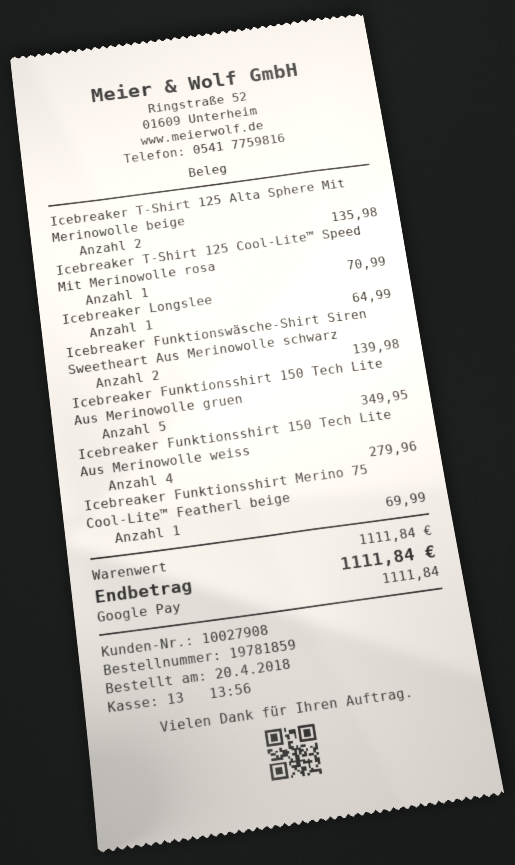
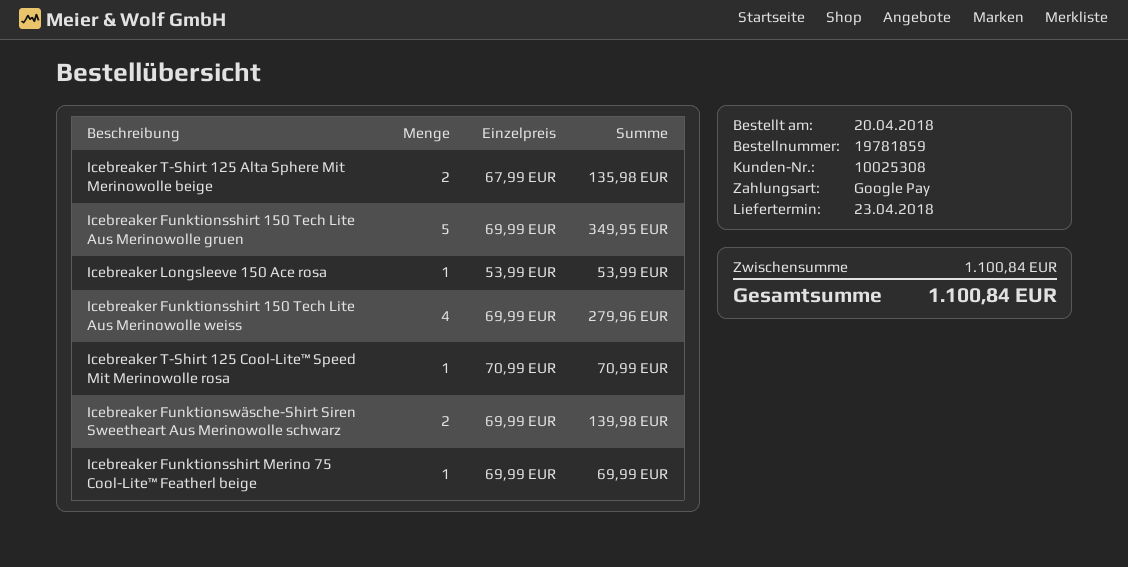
customer number: 10027908 -> 10025308
Icebreaker Longslee: 1 for 64.99 -> 1 for 53.99
subtotal: 1111.84 -> 1100.84
total: 1111.84 -> 1100.84

